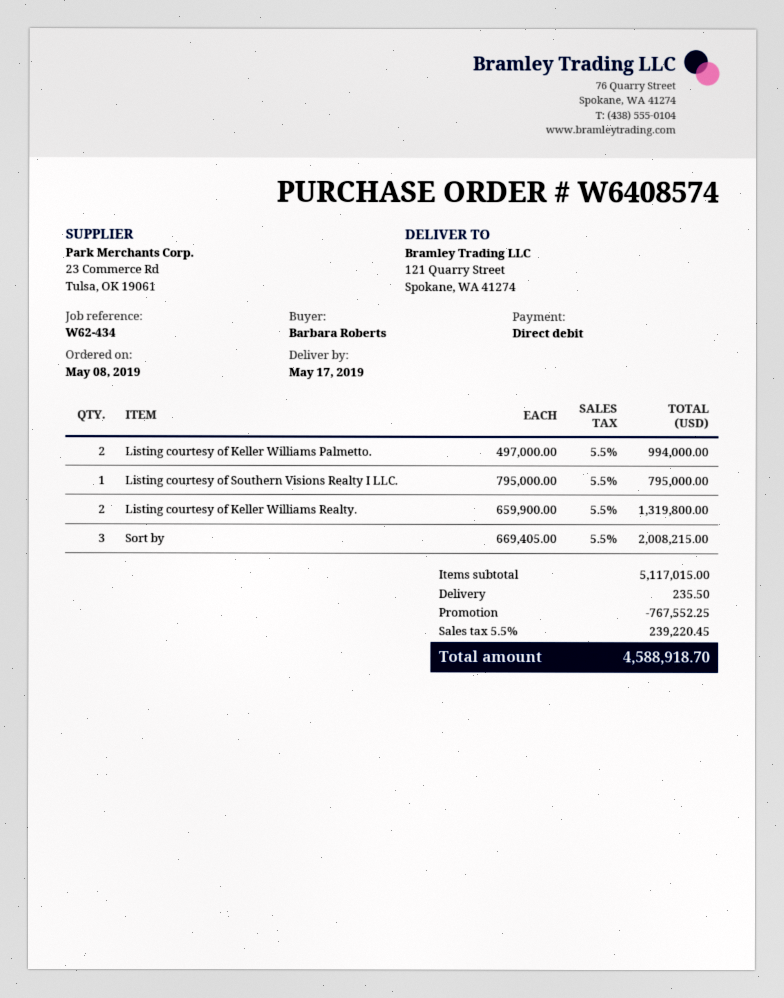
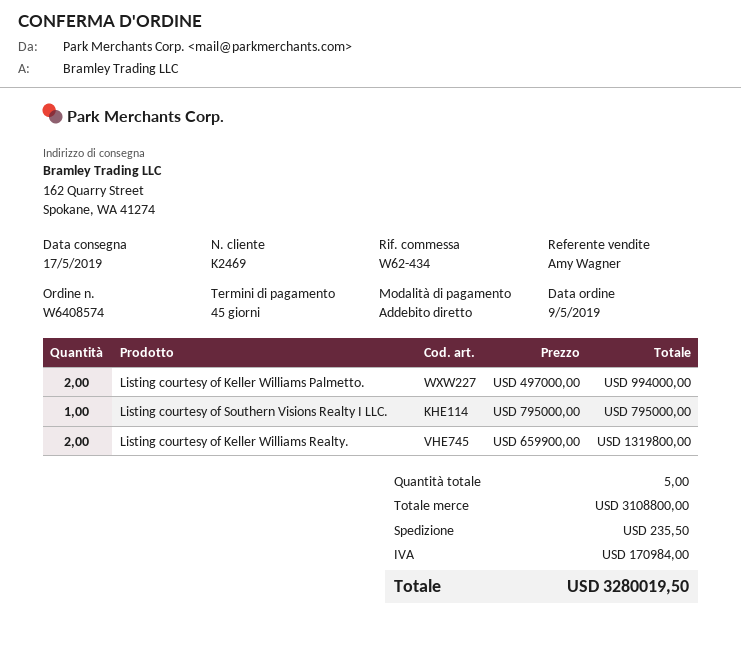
order date: 2019-05-08 -> 2019-05-09
ship to: 121 Quarry Street, Spokane, WA 41274 -> 162 Quarry Street, Spokane, WA 41274
Sort by: 3 x 669405.00 = 2008215.00 -> none
subtotal: 5117015.00 -> 3108800.00
discount: 767552.25 -> none
tax: 239220.45 -> 170984.00
total: 4588918.70 -> 3280019.50

